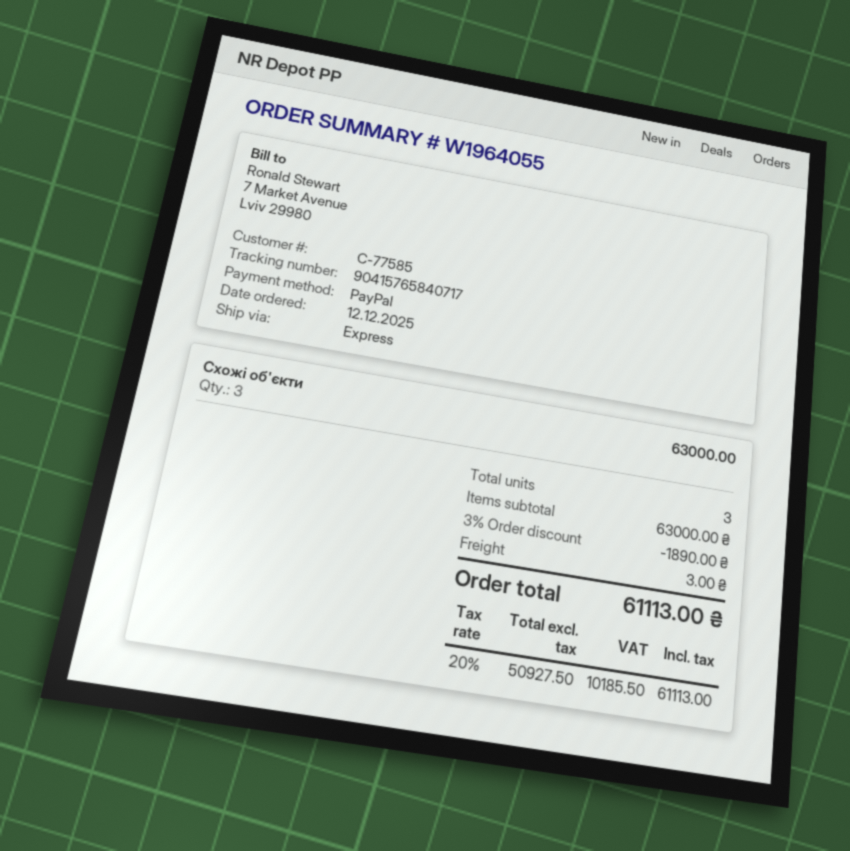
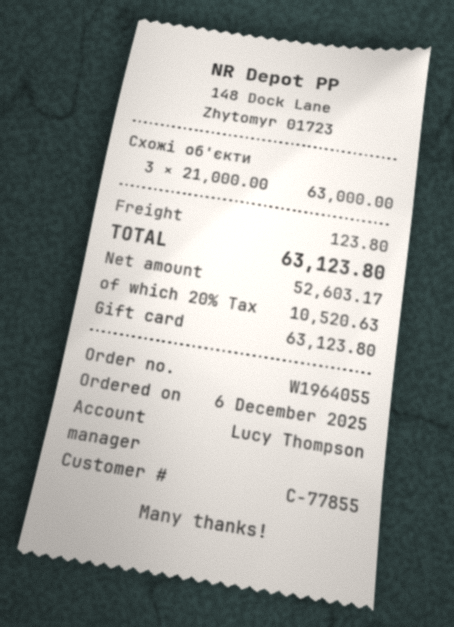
order date: 2025-12-12 -> 2025-12-06
customer number: C-77585 -> C-77855
payment method: PayPal -> gift card
discount: 3% = 1890.00 -> none
shipping: 3.00 -> 123.80
net: 50927.50 -> 52603.17
tax: 20% = 10185.50 -> 20% = 10520.63
total: 61113.00 -> 63123.80

